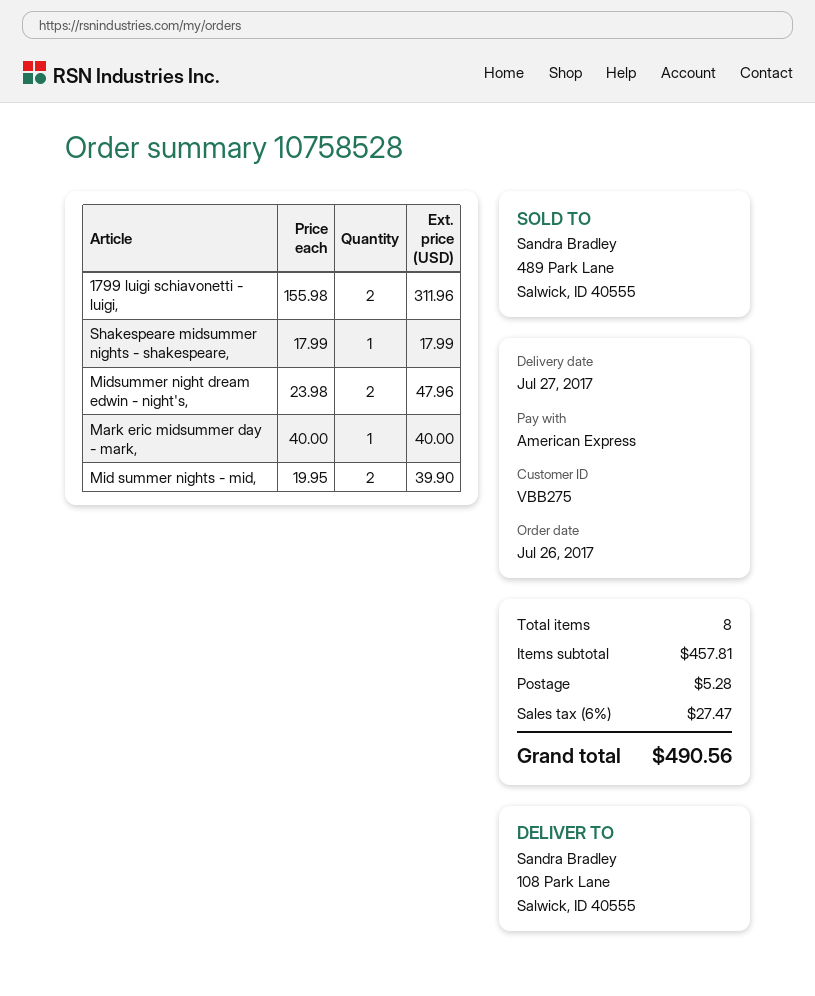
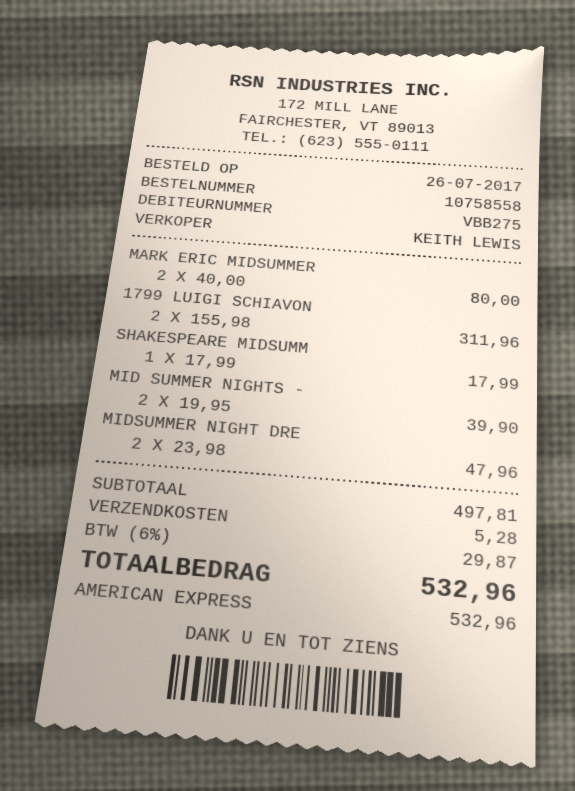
order number: 10758528 -> 10758558
Mark eric midsummer day - mark,: 1 x 40.00 = 40.00 -> 2 x 40.00 = 80.00
subtotal: 457.81 -> 497.81
tax: 6% = 27.47 -> 6% = 29.87
total: 490.56 -> 532.96

